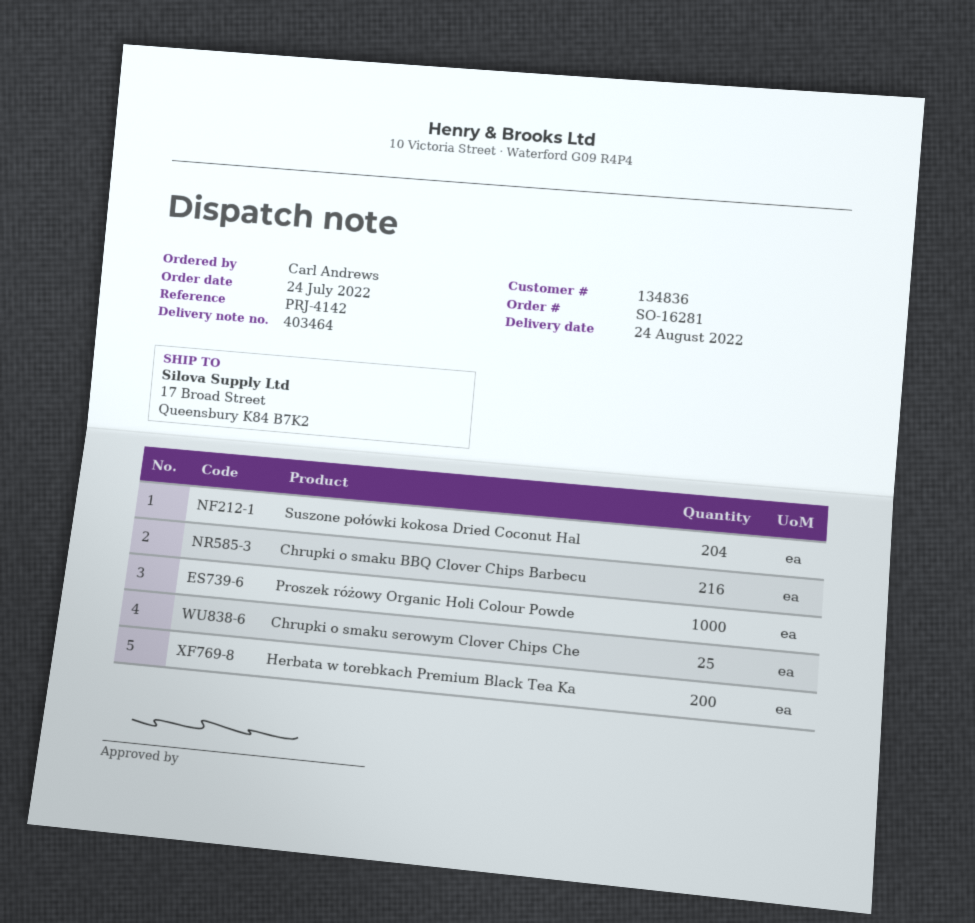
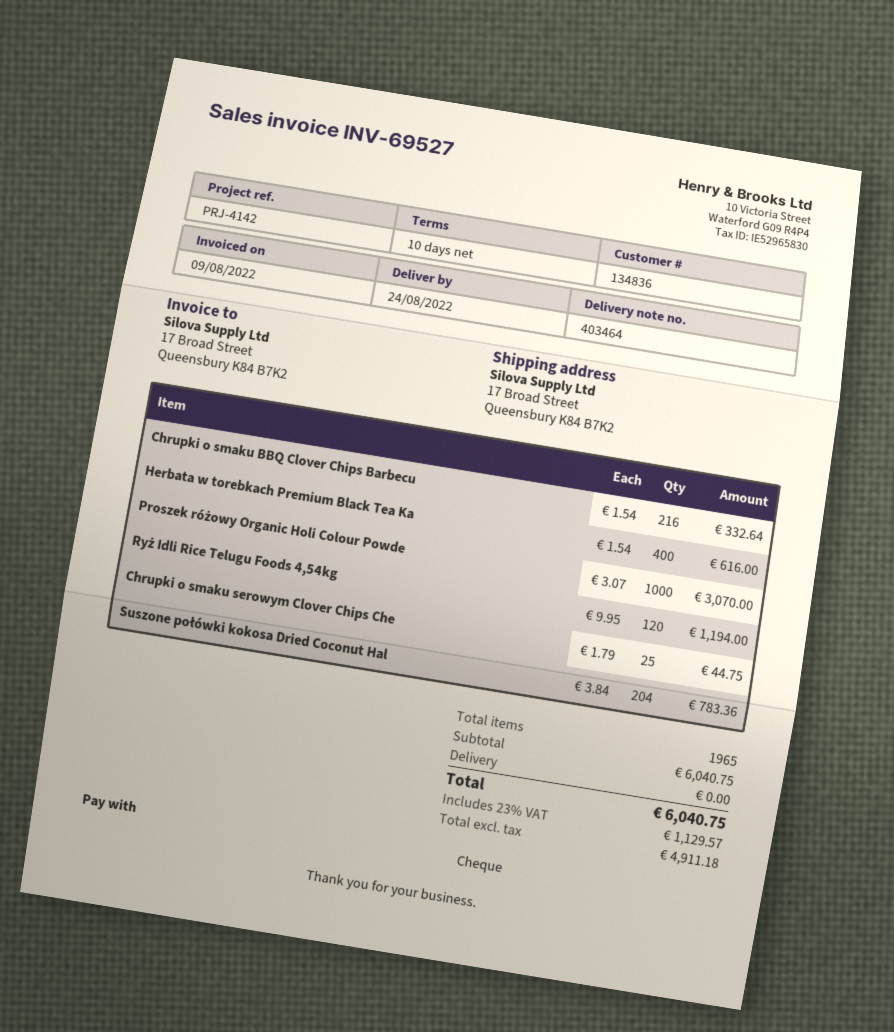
Herbata w torebkach Premium Black Tea Ka: 200 -> 400
Ryż Idli Rice Telugu Foods 4,54kg: none -> 120

